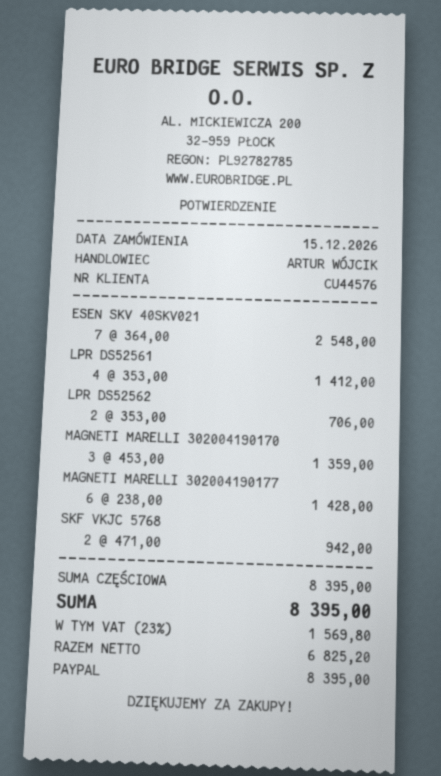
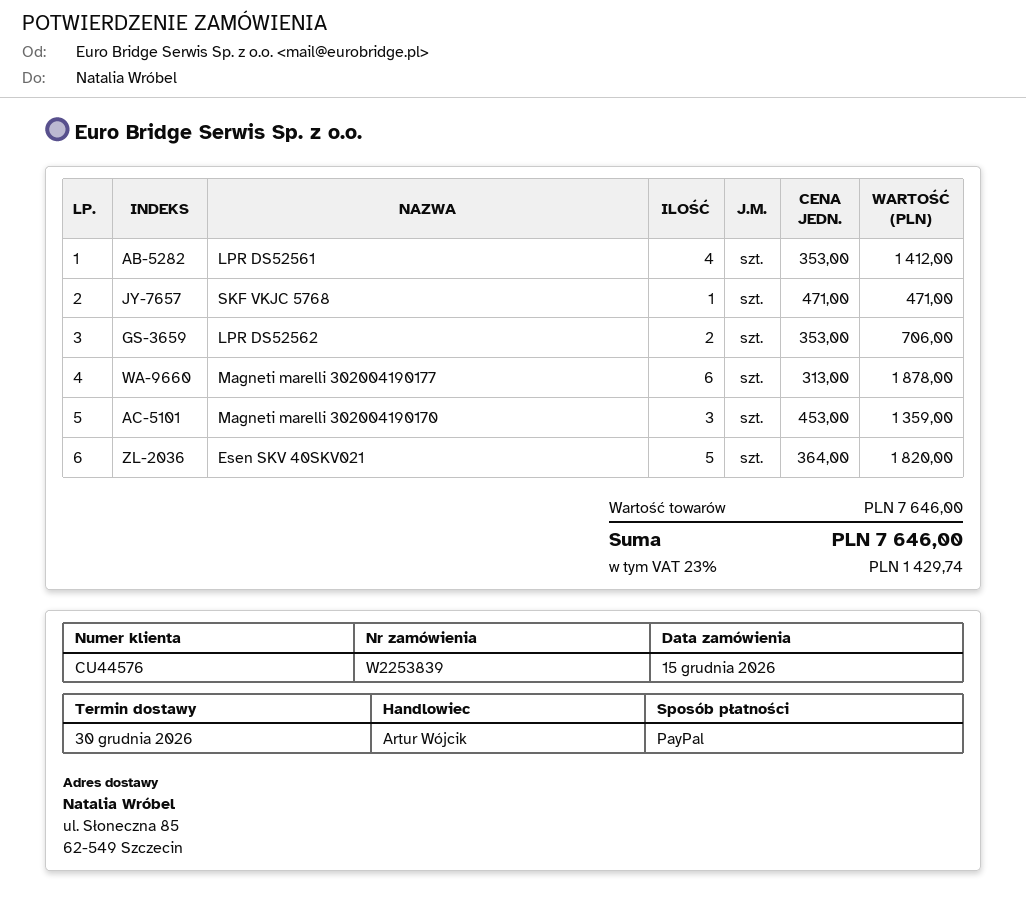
ESEN SKV 40SKV021: 7 x 364.00 = 2548.00 -> 5 x 364.00 = 1820.00
MAGNETI MARELLI 302004190177: 6 x 238.00 = 1428.00 -> 6 x 313.00 = 1878.00
SKF VKJC 5768: 2 x 471.00 = 942.00 -> 1 x 471.00 = 471.00
subtotal: 8395.00 -> 7646.00
tax: 23% = 1569.80 -> 23% = 1429.74
total: 8395.00 -> 7646.00

